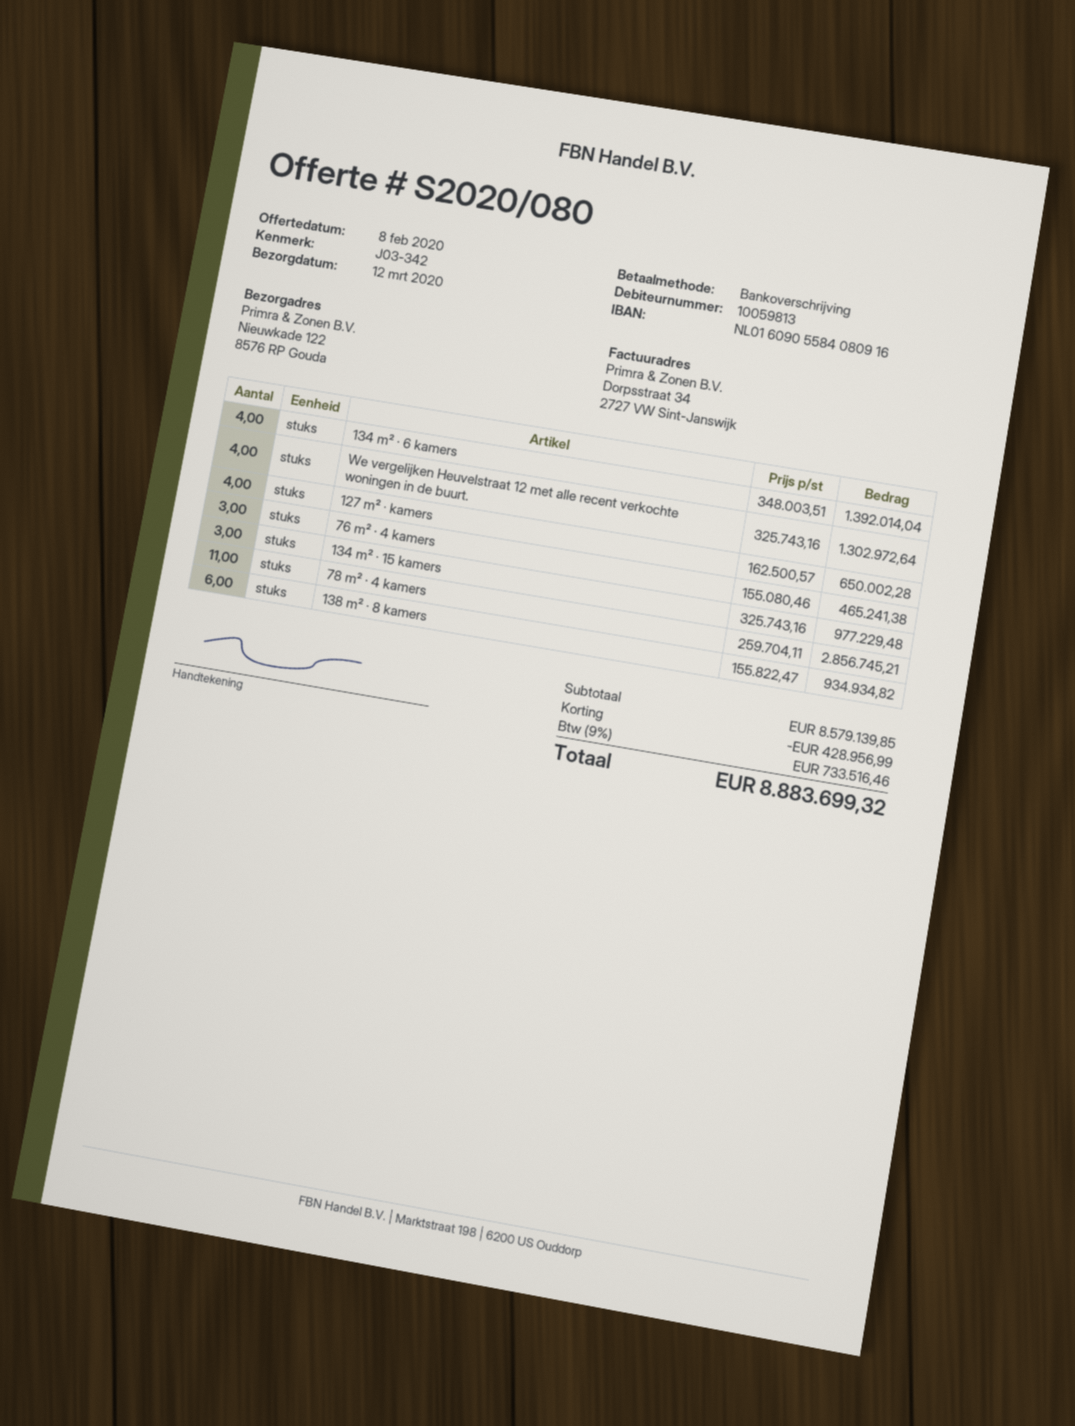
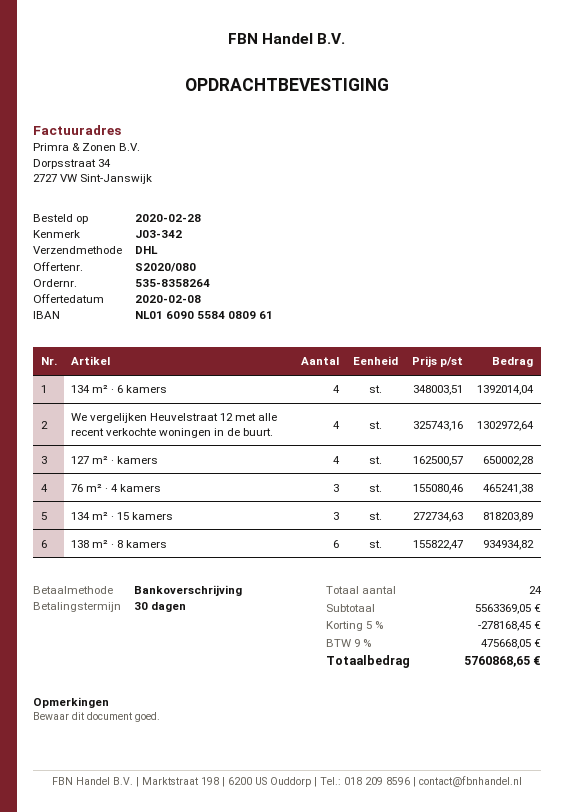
bank account: NL0160905584080916 -> NL0160905584080961
134 m² · 15 kamers: 3 x 325743.16 = 977229.48 -> 3 x 272734.63 = 818203.89
78 m² · 4 kamers: 11 x 259704.11 = 2856745.21 -> none
subtotal: 8579139.85 -> 5563369.05
discount: 428956.99 -> 278168.45
tax: 9% = 733516.46 -> 9% = 475668.05
total: 8883699.32 -> 5760868.65

